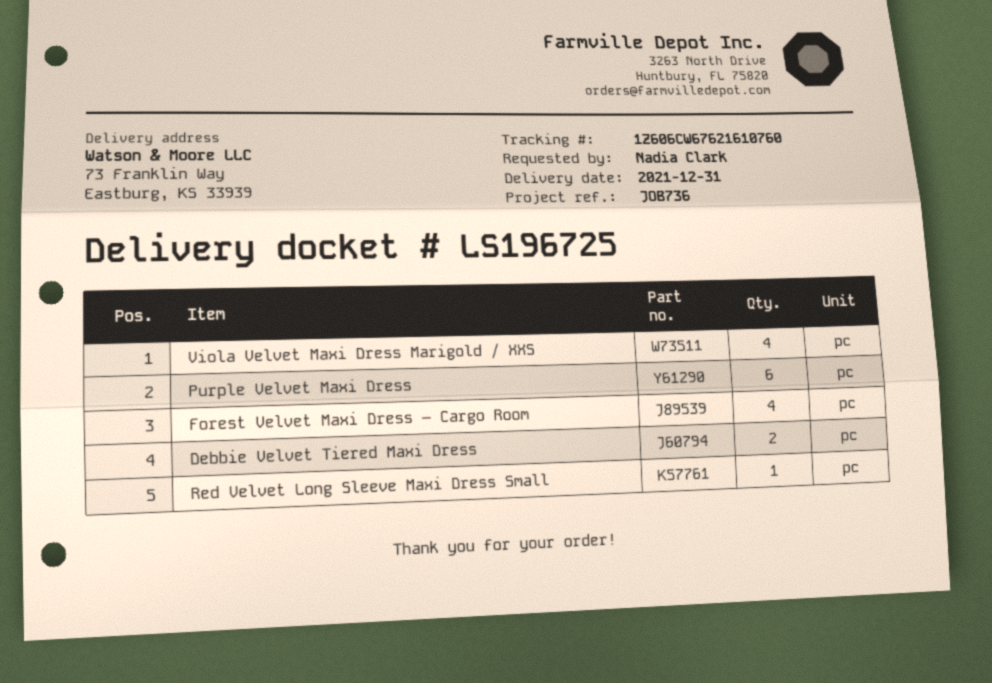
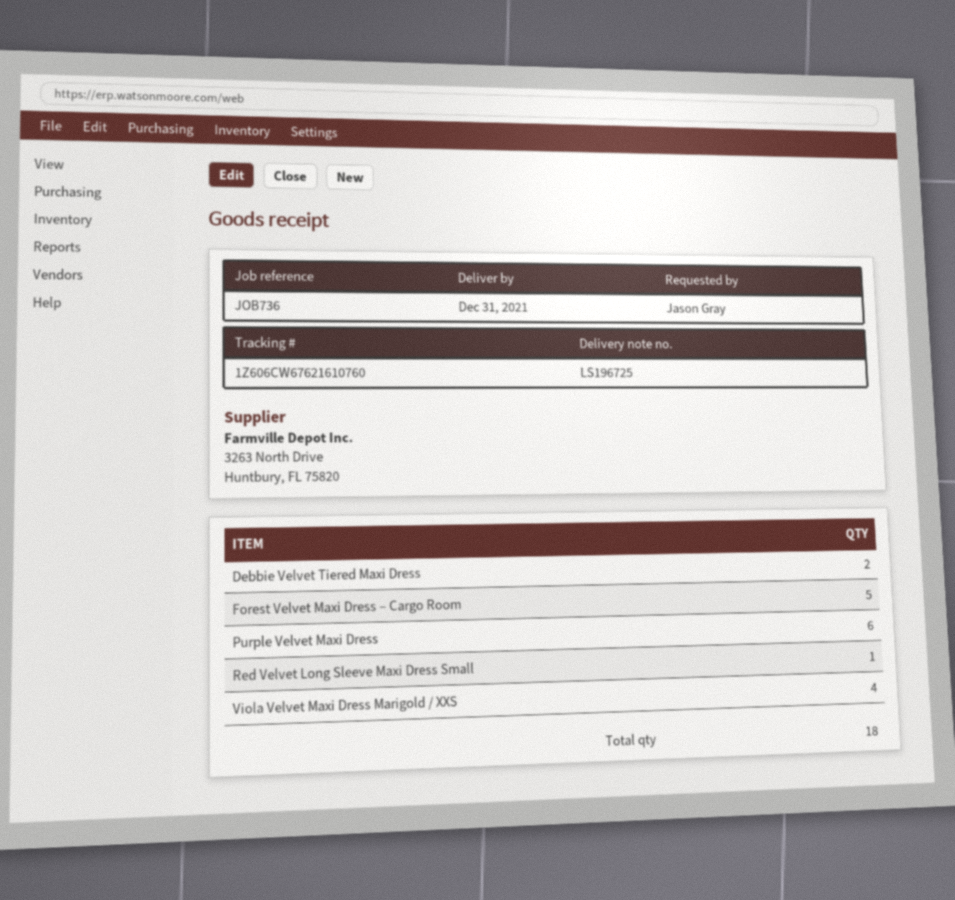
ordered by: Nadia Clark -> Jason Gray
Forest Velvet Maxi Dress – Cargo Room: 4 -> 5

